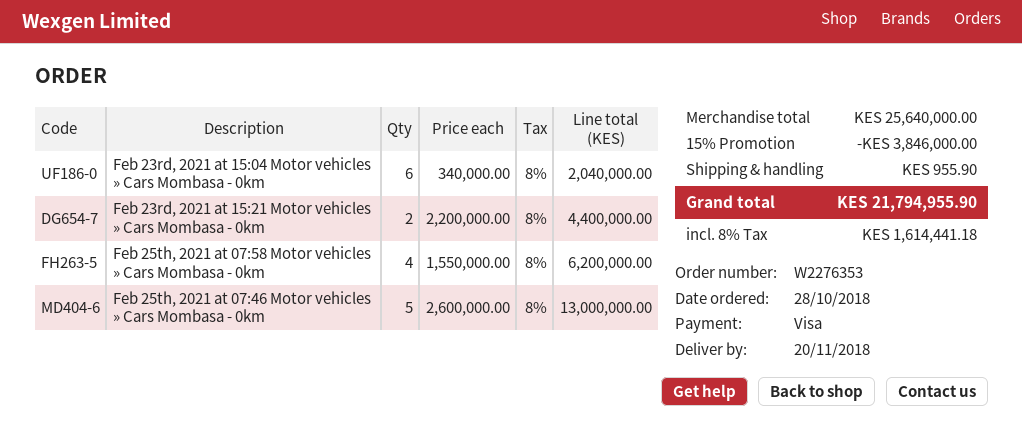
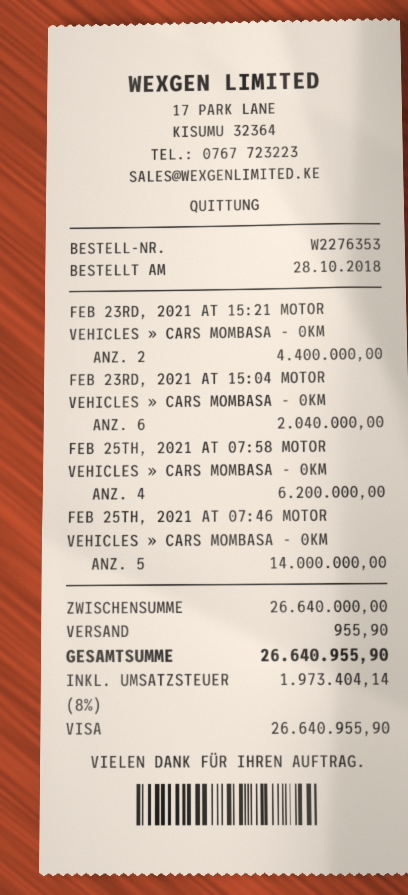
Feb 25th, 2021 at 07:46 Motor vehicles » Cars Mombasa - 0km: 5 for 13000000.00 -> 5 for 14000000.00
subtotal: 25640000.00 -> 26640000.00
discount: 15% = 3846000.00 -> none
tax: 8% = 1614441.18 -> 8% = 1973404.14
total: 21794955.90 -> 26640955.90

